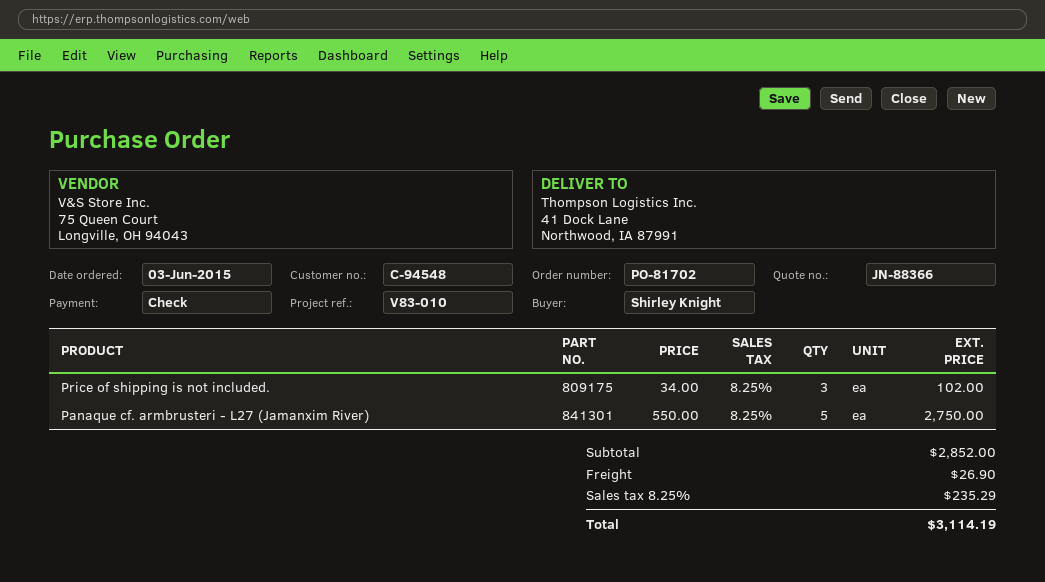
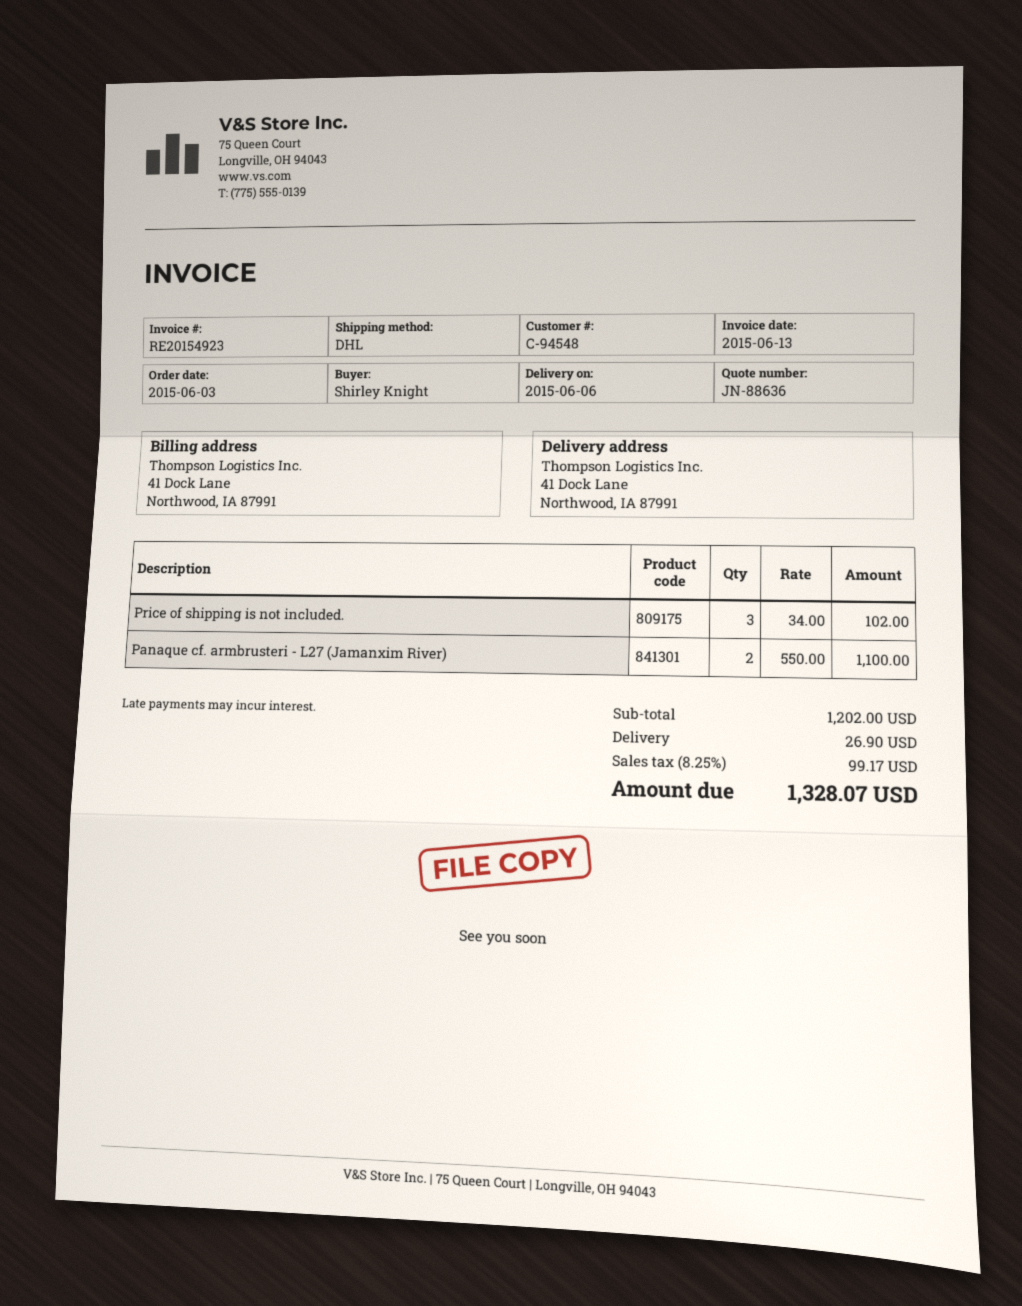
quote number: JN-88366 -> JN-88636
Panaque cf. armbrusteri - L27 (Jamanxim River): 5 x 550.00 = 2750.00 -> 2 x 550.00 = 1100.00
subtotal: 2852.00 -> 1202.00
tax: 8.25% = 235.29 -> 8.25% = 99.17
total: 3114.19 -> 1328.07

